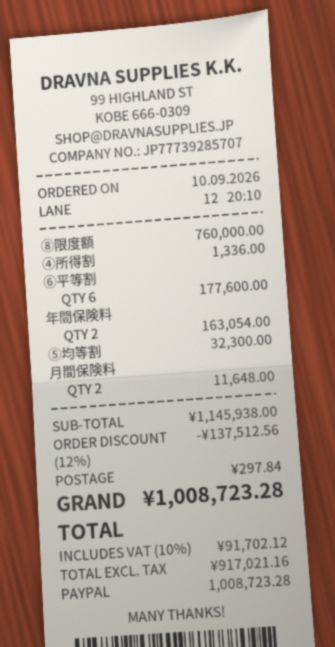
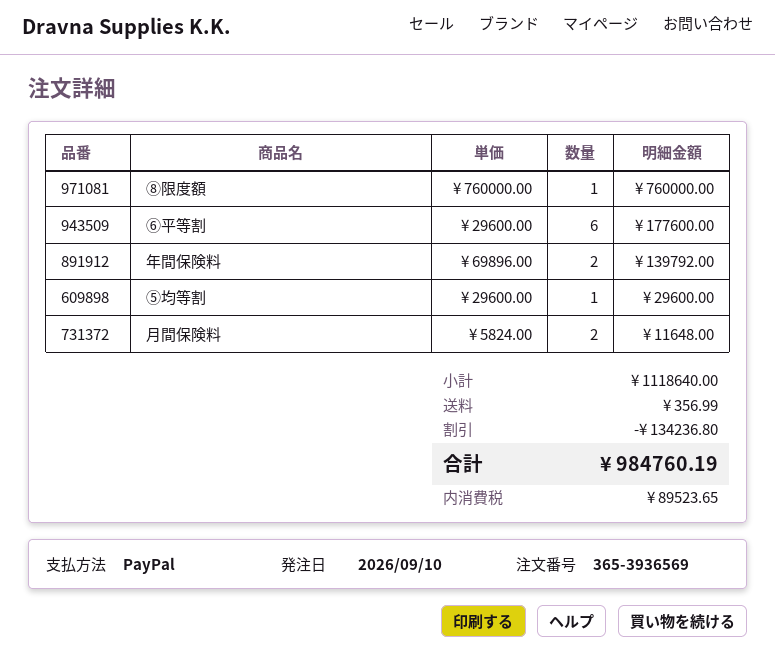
④所得割: 1 for 1336.00 -> none
年間保険料: 2 for 163054.00 -> 2 for 139792.00
⑤均等割: 1 for 32300.00 -> 1 for 29600.00
subtotal: 1145938.00 -> 1118640.00
discount: 137512.56 -> 134236.80
shipping: 297.84 -> 356.99
tax: 91702.12 -> 89523.65
total: 1008723.28 -> 984760.19

